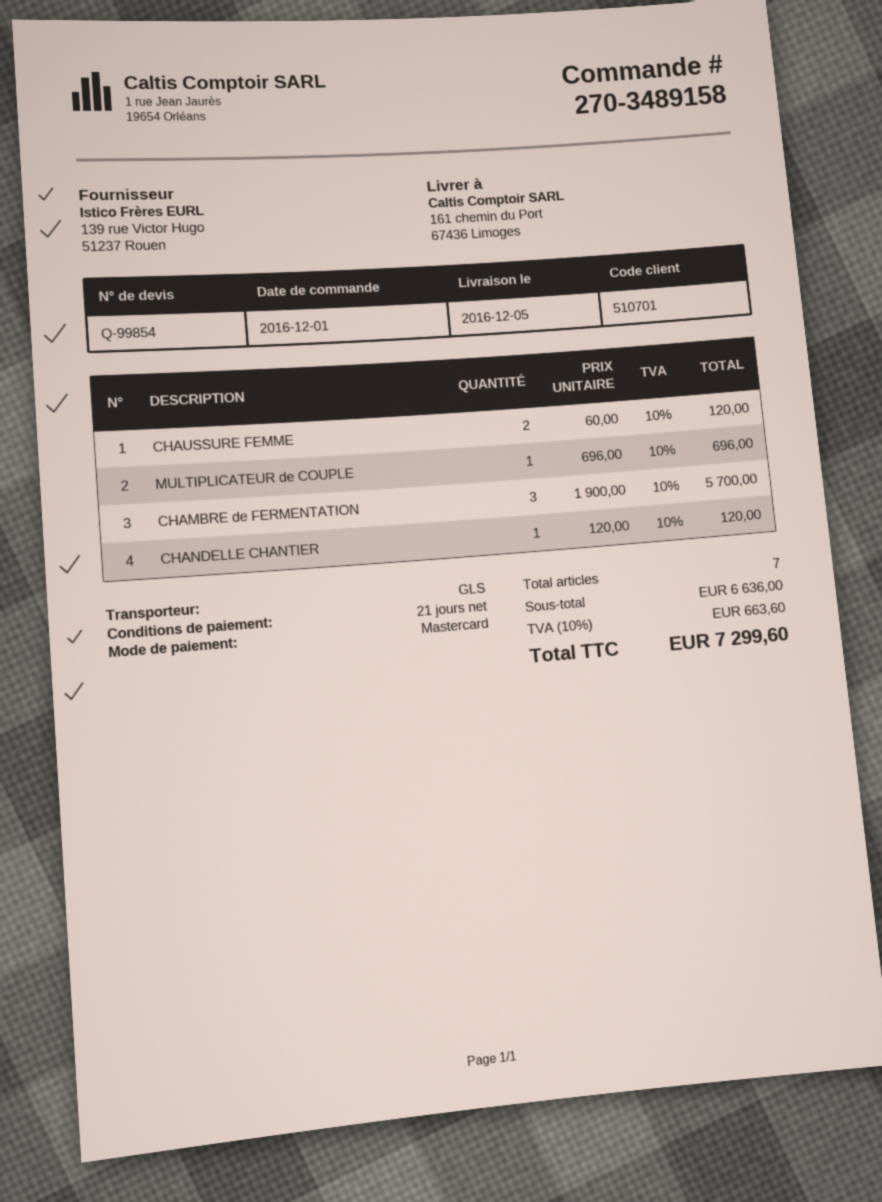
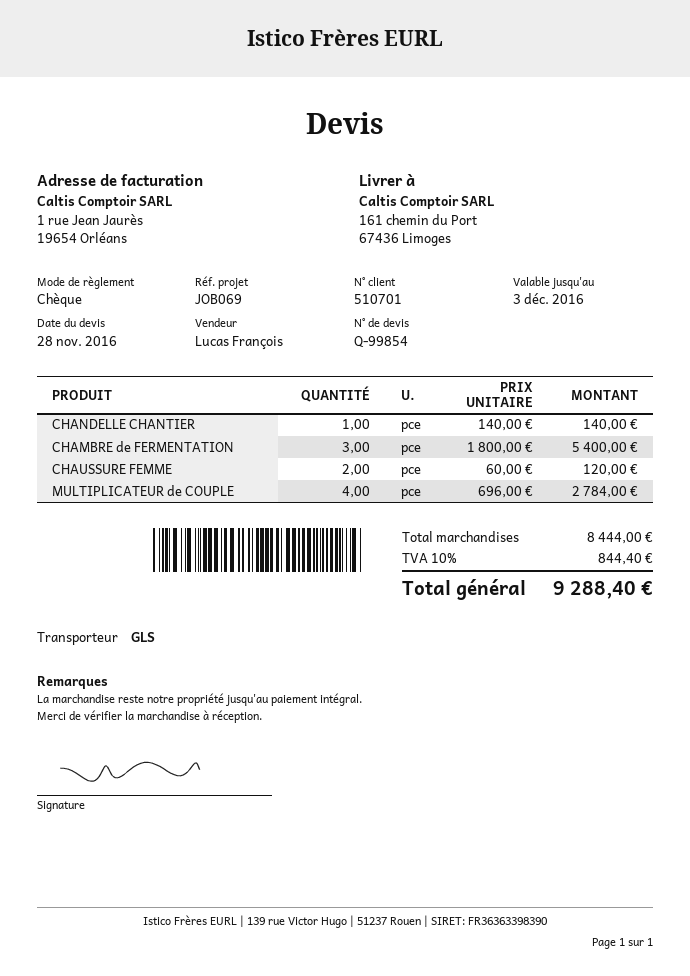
payment method: Mastercard -> cheque
MULTIPLICATEUR de COUPLE: 1 x 696.00 = 696.00 -> 4 x 696.00 = 2784.00
CHAMBRE de FERMENTATION: 3 x 1900.00 = 5700.00 -> 3 x 1800.00 = 5400.00
CHANDELLE CHANTIER: 1 x 120.00 = 120.00 -> 1 x 140.00 = 140.00
subtotal: 6636.00 -> 8444.00
tax: 10% = 663.60 -> 10% = 844.40
total: 7299.60 -> 9288.40

